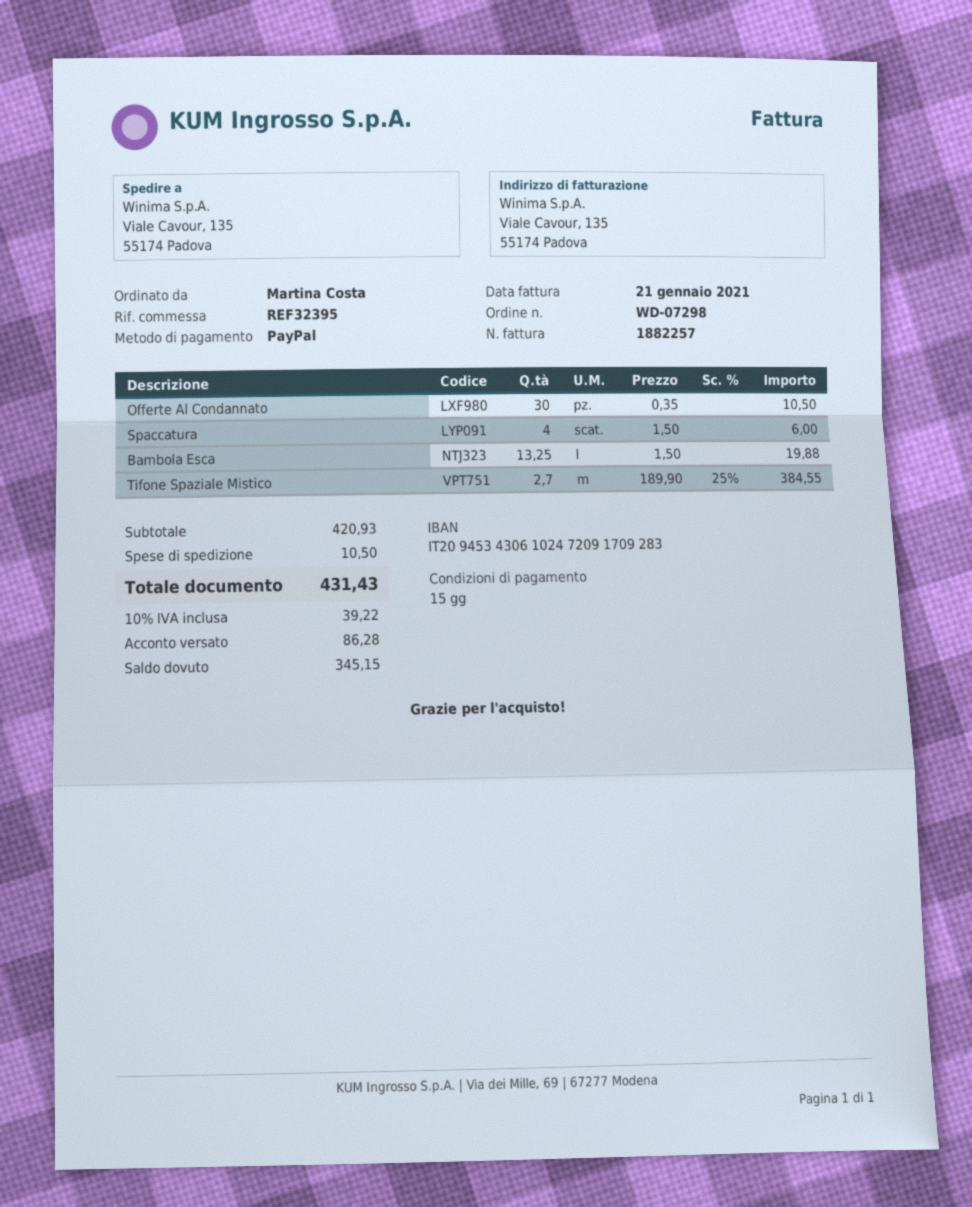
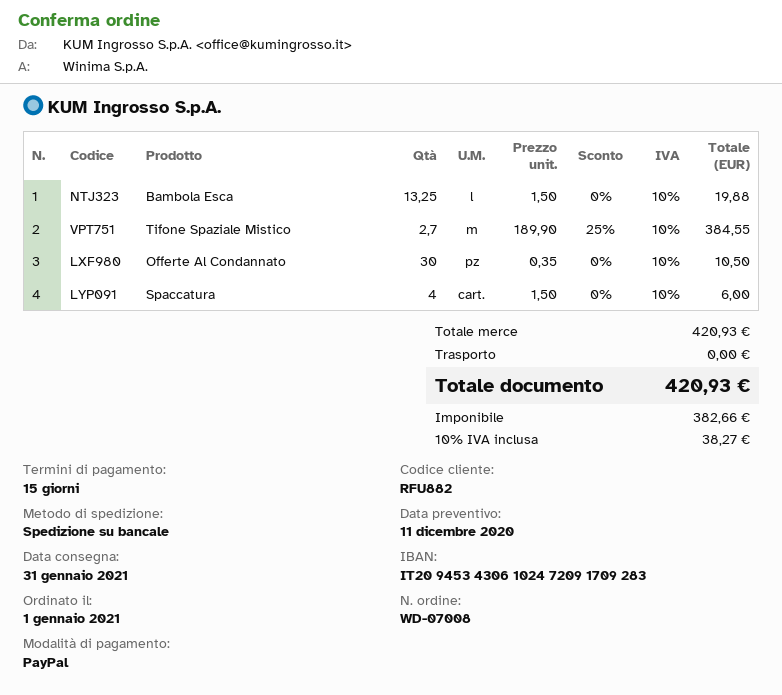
order number: WD-07298 -> WD-07008
shipping: 10.50 -> 0.00
tax: 10% = 39.22 -> 10% = 38.27
total: 431.43 -> 420.93

